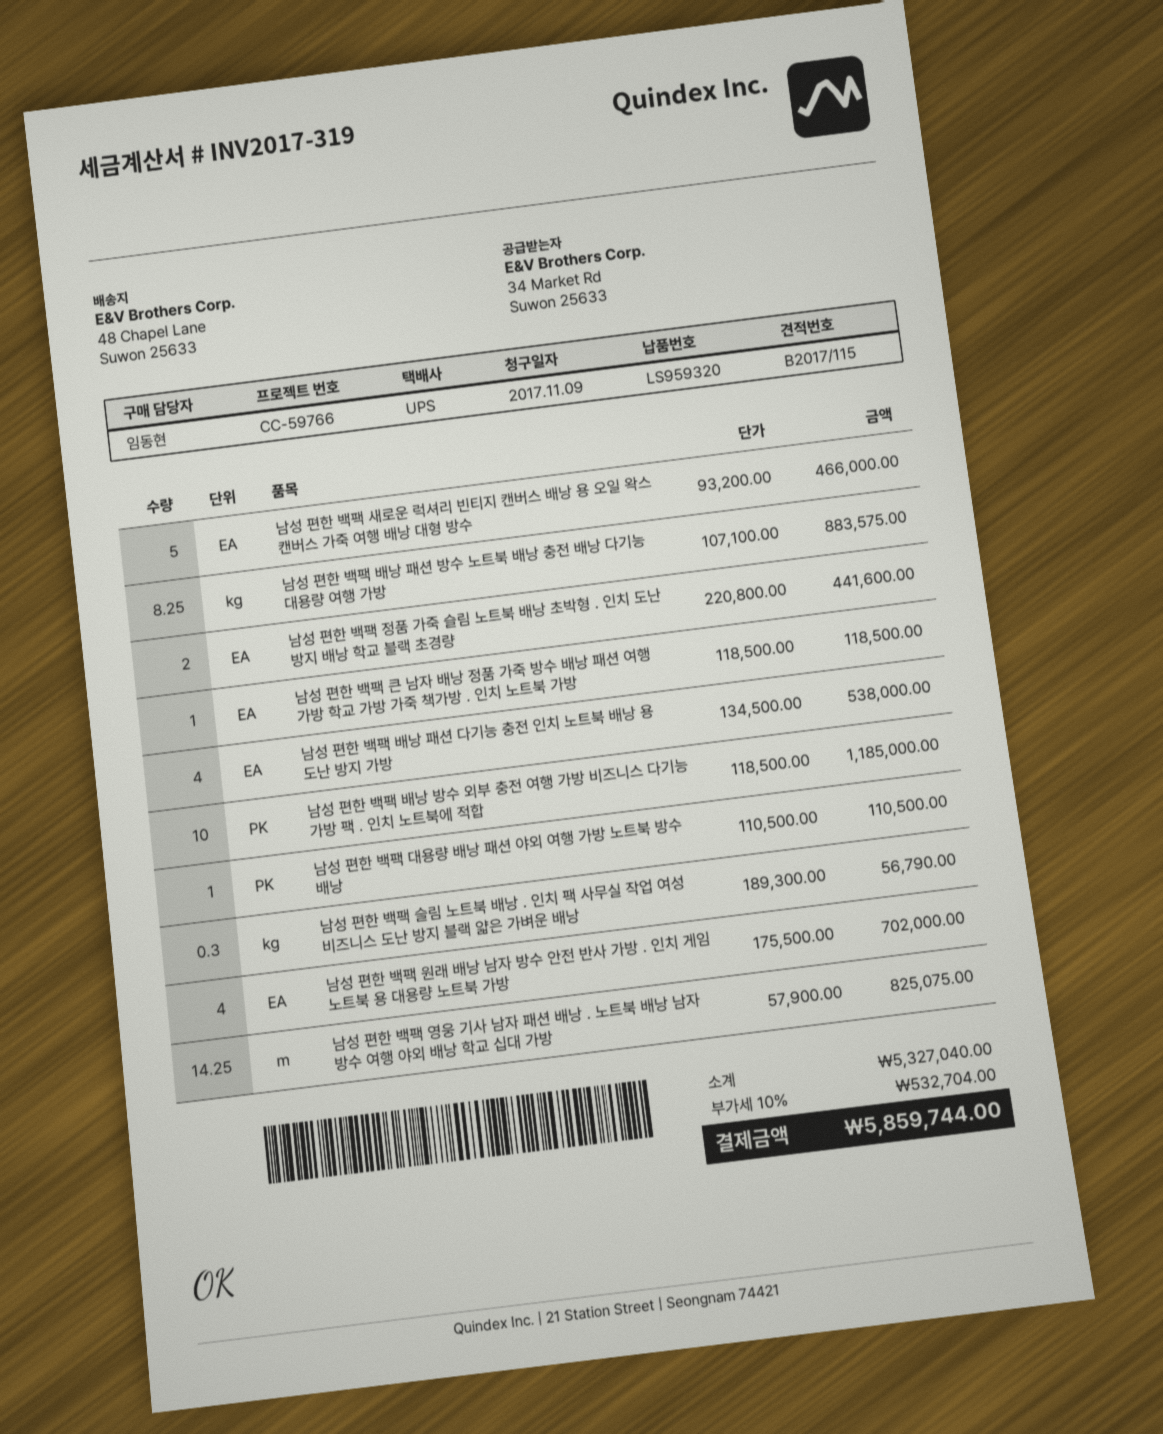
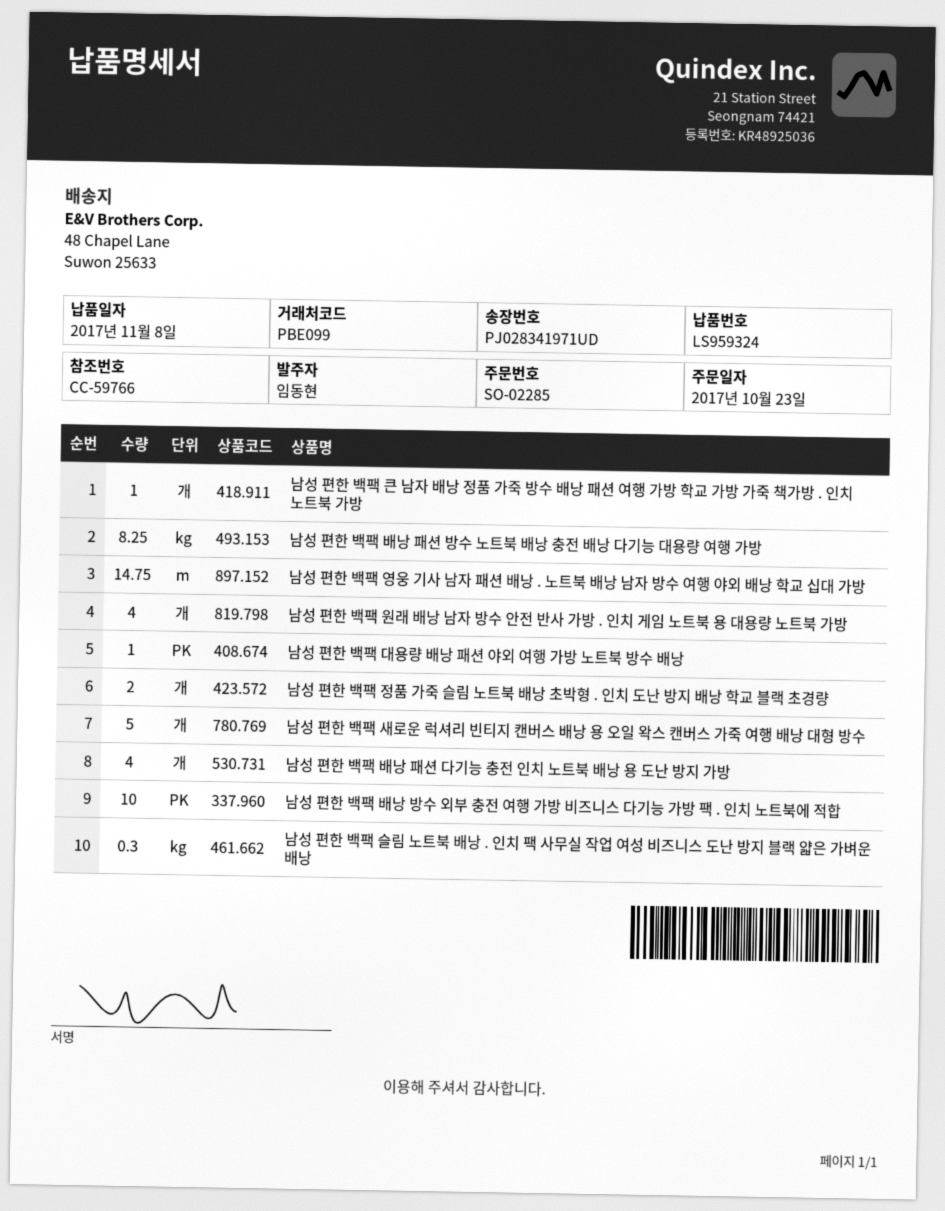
delivery note number: LS959320 -> LS959324
남성 편한 백팩 영웅 기사 남자 패션 배낭 . 노트북 배낭 남자 방수 여행 야외 배낭 학교 십대 가방: 14.25 -> 14.75

